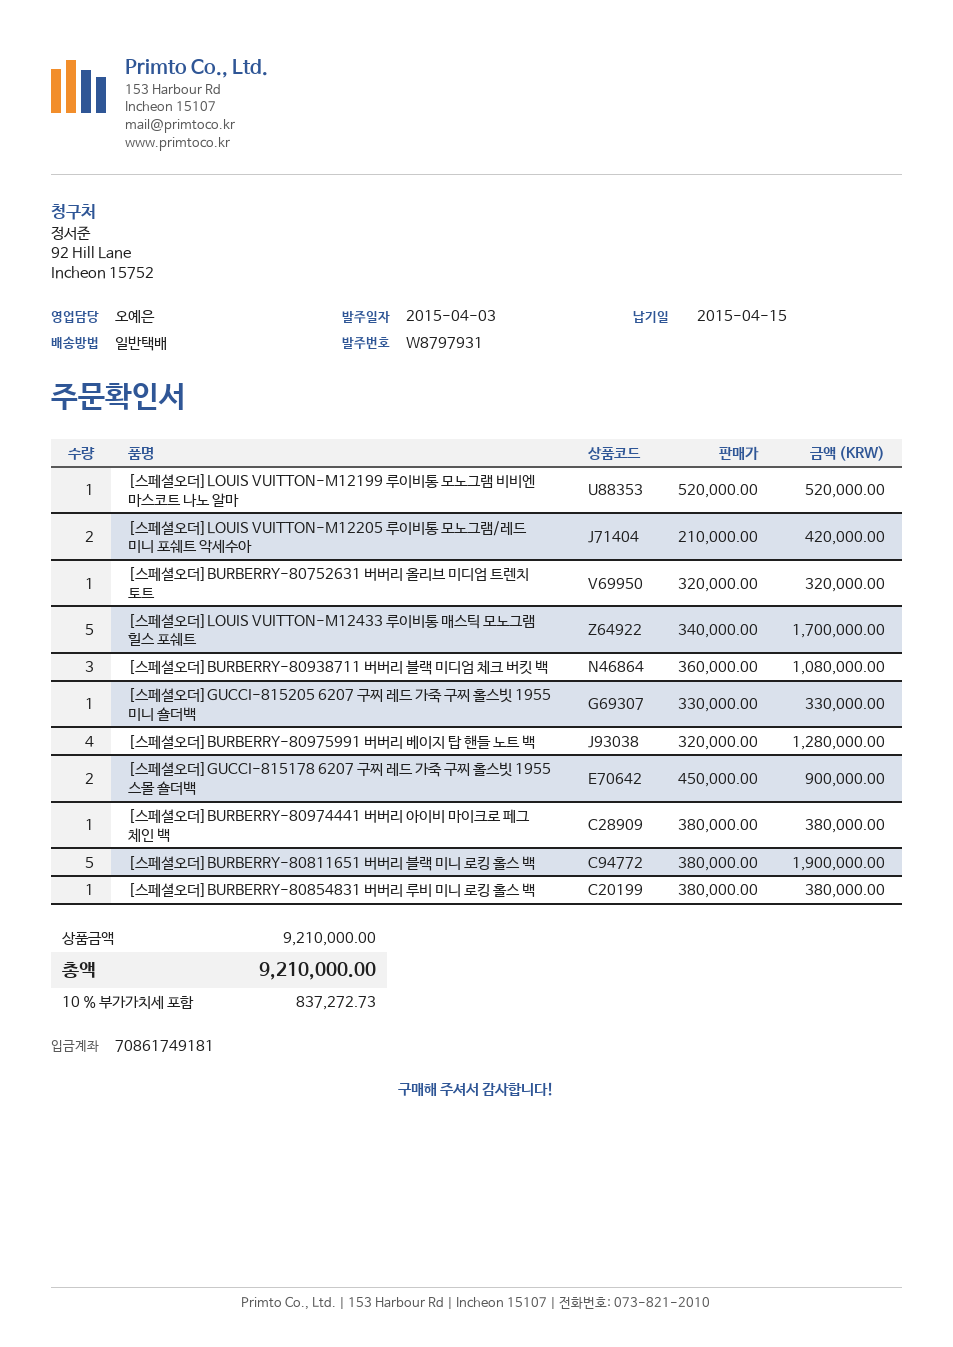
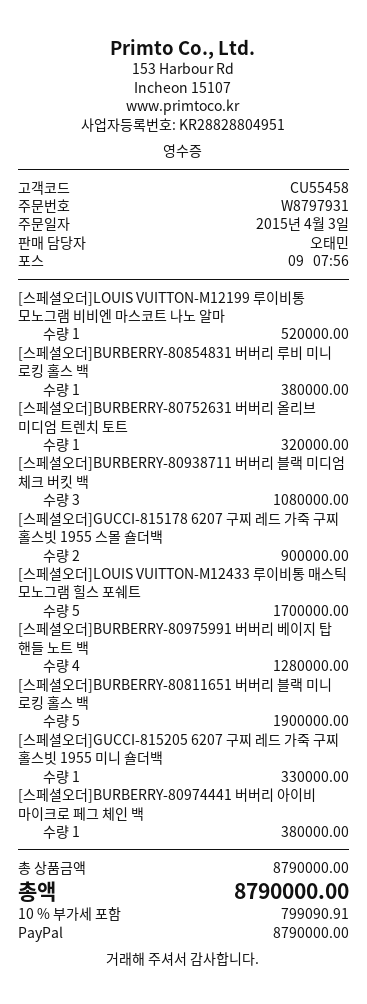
sales rep: 오예은 -> 오태민
[스페셜오더]LOUIS VUITTON-M12205 루이비통 모노그램/레드 미니 포쉐트 악세수아: 2 for 420000.00 -> none
subtotal: 9210000.00 -> 8790000.00
tax: 10% = 837272.73 -> 10% = 799090.91
total: 9210000.00 -> 8790000.00

